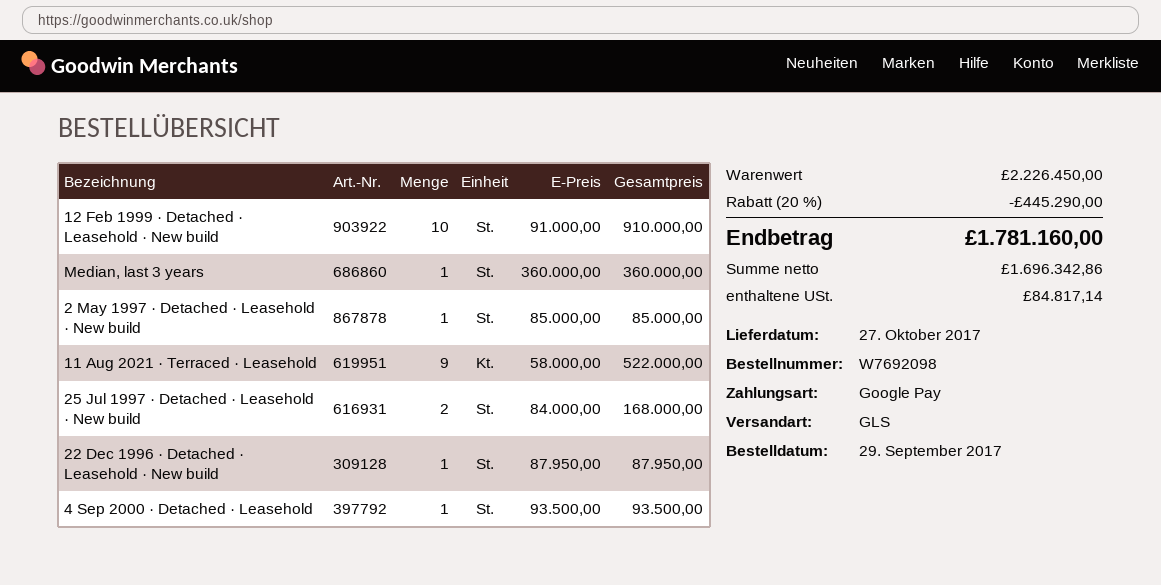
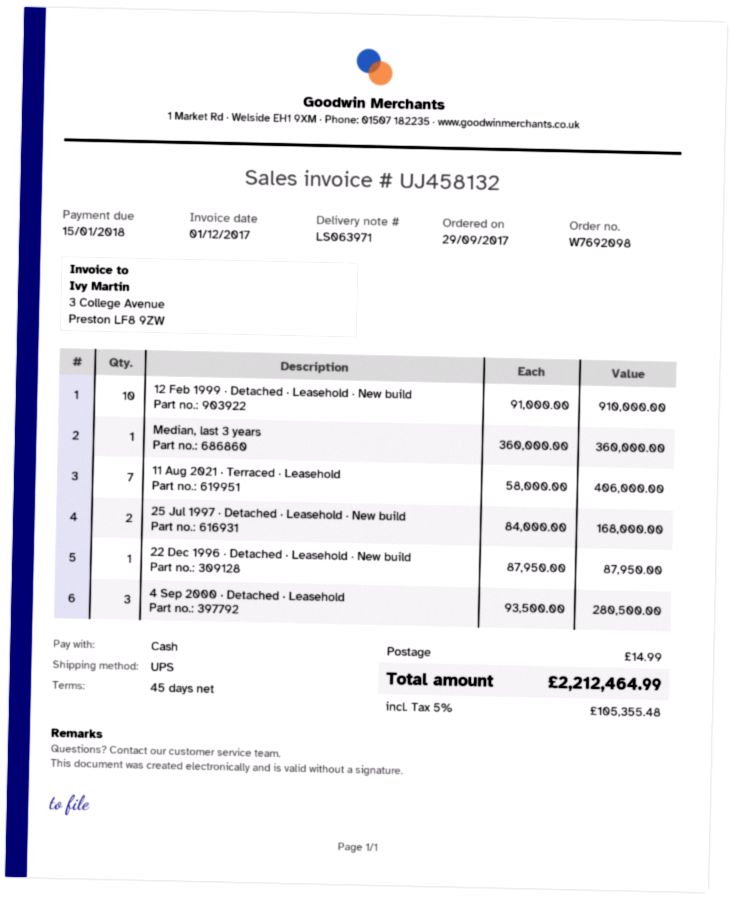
payment method: Google Pay -> cash
shipping method: GLS -> UPS
2 May 1997 · Detached · Leasehold · New build: 1 x 85000.00 = 85000.00 -> none
11 Aug 2021 · Terraced · Leasehold: 9 x 58000.00 = 522000.00 -> 7 x 58000.00 = 406000.00
4 Sep 2000 · Detached · Leasehold: 1 x 93500.00 = 93500.00 -> 3 x 93500.00 = 280500.00
discount: 20% = 445290.00 -> none
shipping: none -> 14.99
tax: 84817.14 -> 105355.48
total: 1781160.00 -> 2212464.99

